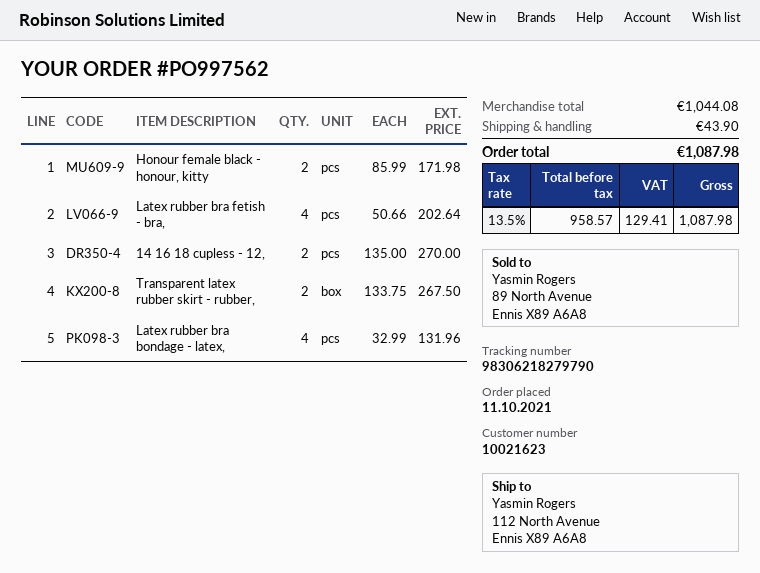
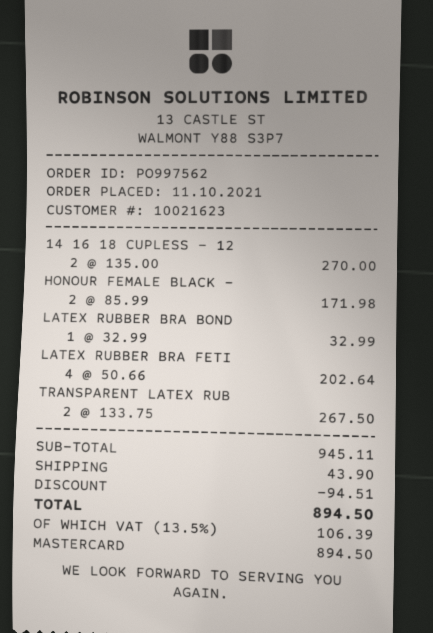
Latex rubber bra bondage - latex,: 4 x 32.99 = 131.96 -> 1 x 32.99 = 32.99
subtotal: 1044.08 -> 945.11
discount: none -> 94.51
tax: 13.5% = 129.41 -> 13.5% = 106.39
total: 1087.98 -> 894.50

